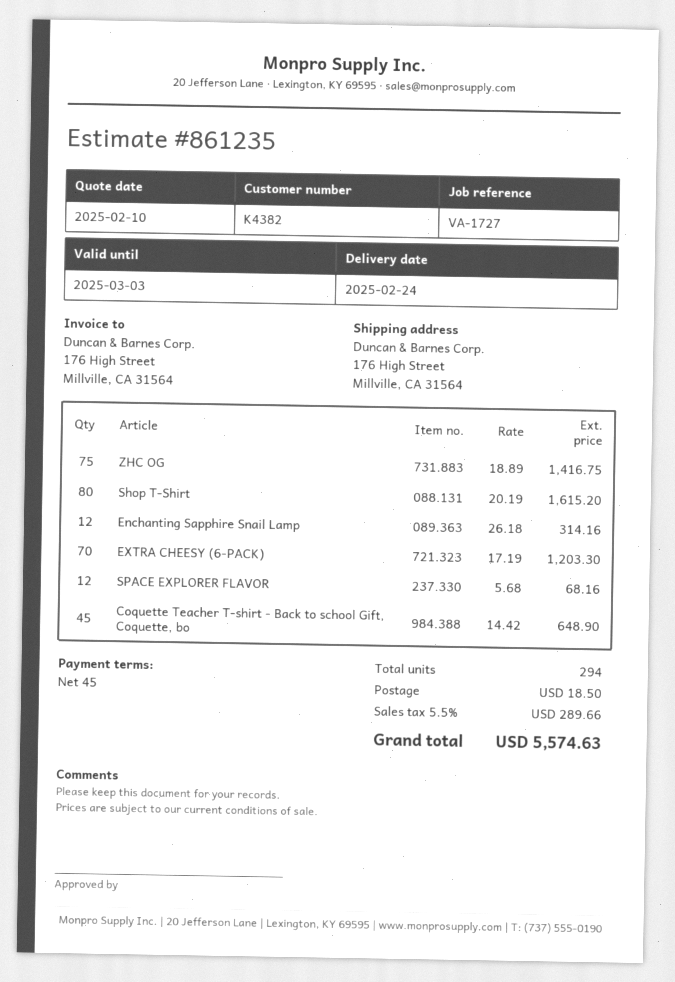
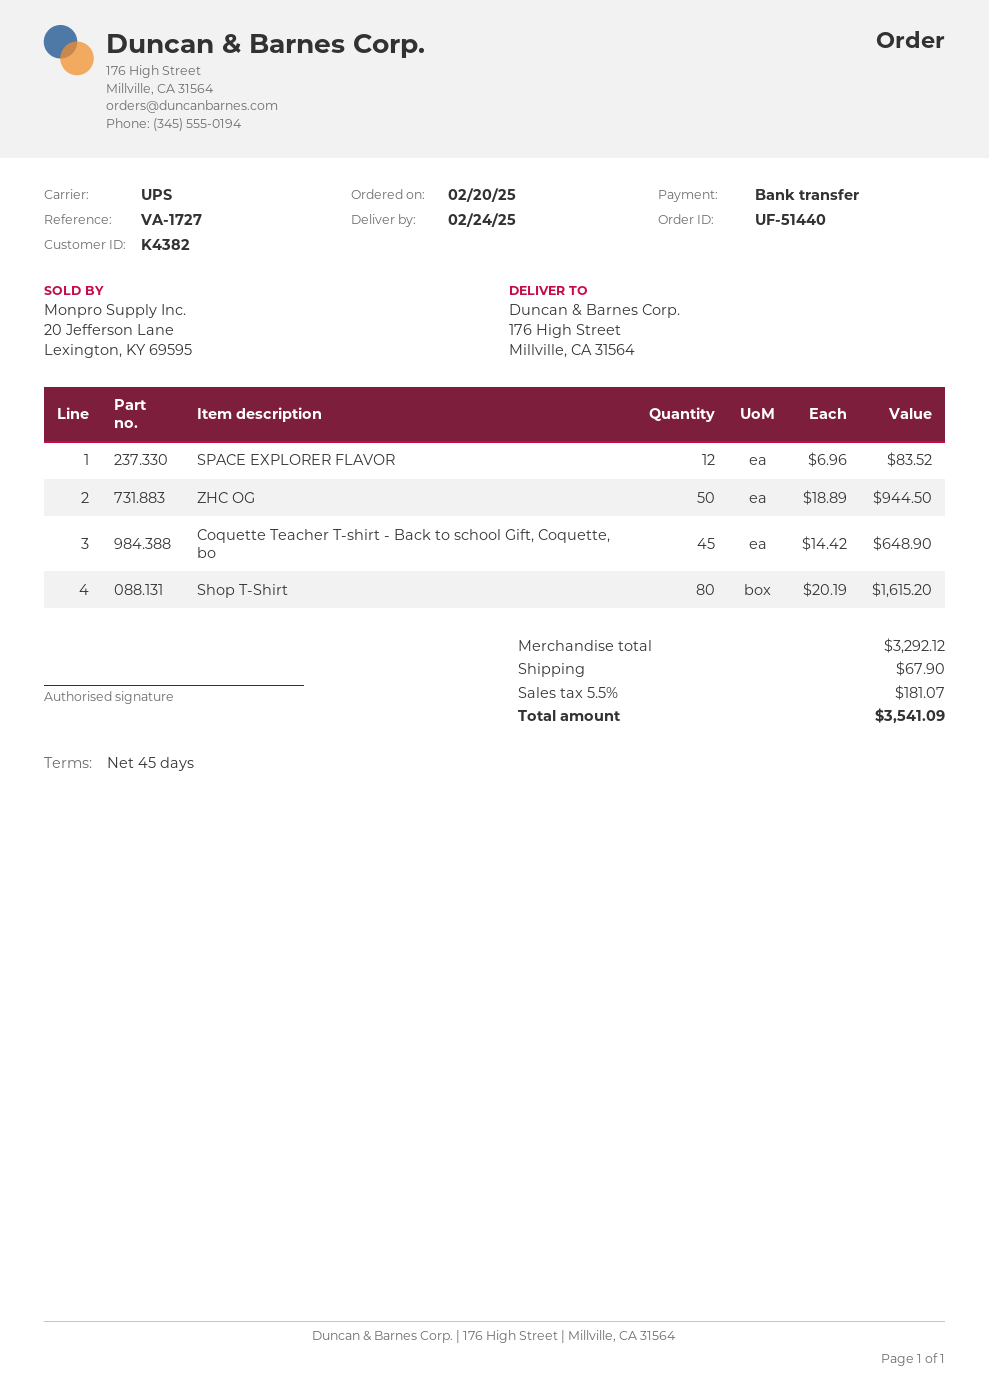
ZHC OG: 75 x 18.89 = 1416.75 -> 50 x 18.89 = 944.50
Enchanting Sapphire Snail Lamp: 12 x 26.18 = 314.16 -> none
EXTRA CHEESY (6-PACK): 70 x 17.19 = 1203.30 -> none
SPACE EXPLORER FLAVOR: 12 x 5.68 = 68.16 -> 12 x 6.96 = 83.52
shipping: 18.50 -> 67.90
tax: 5.5% = 289.66 -> 5.5% = 181.07
total: 5574.63 -> 3541.09

